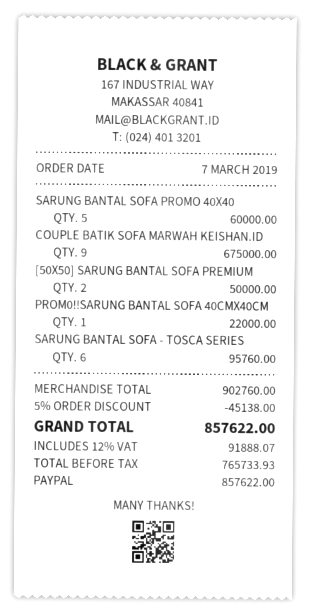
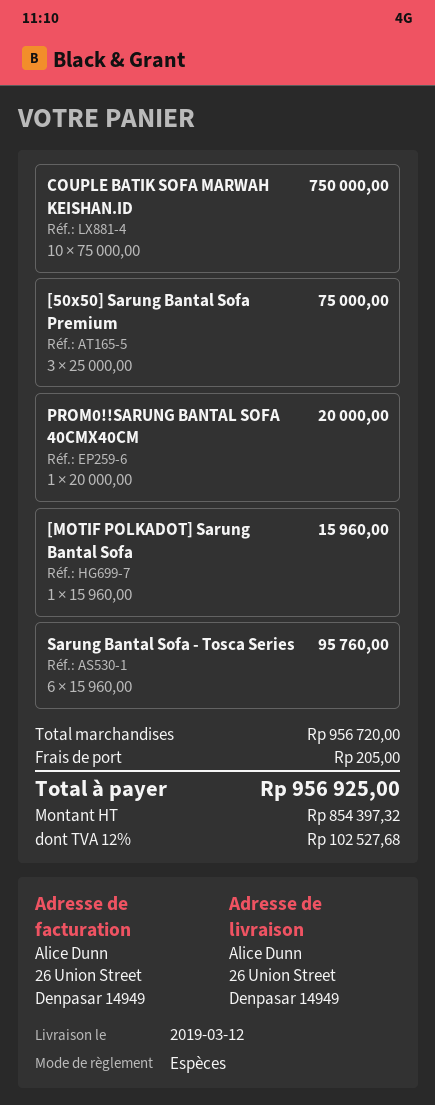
payment method: PayPal -> cash
SARUNG BANTAL SOFA PROMO 40X40: 5 for 60000.00 -> none
COUPLE BATIK SOFA MARWAH KEISHAN.ID: 9 for 675000.00 -> 10 for 750000.00
[50X50] SARUNG BANTAL SOFA PREMIUM: 2 for 50000.00 -> 3 for 75000.00
PROM0!!SARUNG BANTAL SOFA 40CMX40CM: 1 for 22000.00 -> 1 for 20000.00
[MOTIF POLKADOT] Sarung Bantal Sofa: none -> 1 for 15960.00
subtotal: 902760.00 -> 956720.00
discount: 5% = 45138.00 -> none
shipping: none -> 205.00
net: 765733.93 -> 854397.32
tax: 12% = 91888.07 -> 12% = 102527.68
total: 857622.00 -> 956925.00

